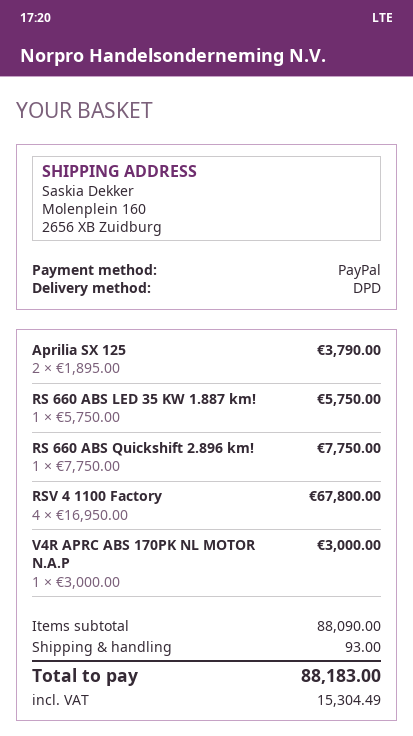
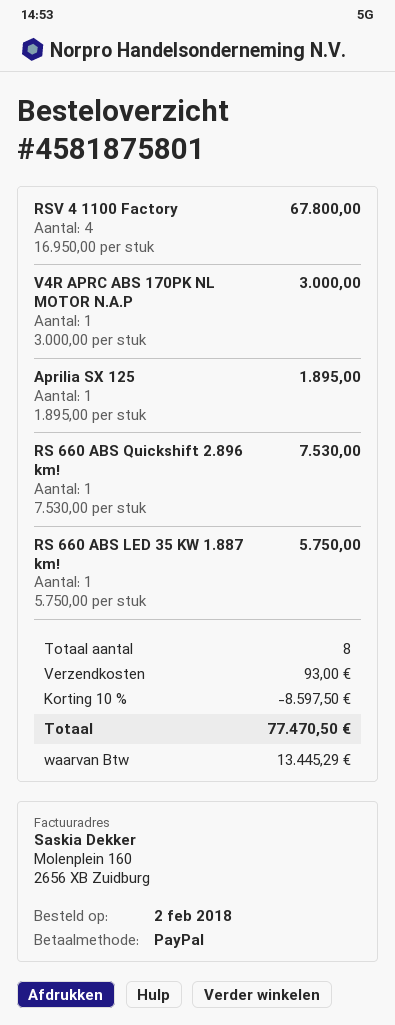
Aprilia SX 125: 2 x 1895.00 = 3790.00 -> 1 x 1895.00 = 1895.00
RS 660 ABS Quickshift 2.896 km!: 1 x 7750.00 = 7750.00 -> 1 x 7530.00 = 7530.00
discount: none -> 10% = 8597.50
tax: 15304.49 -> 13445.29
total: 88183.00 -> 77470.50

